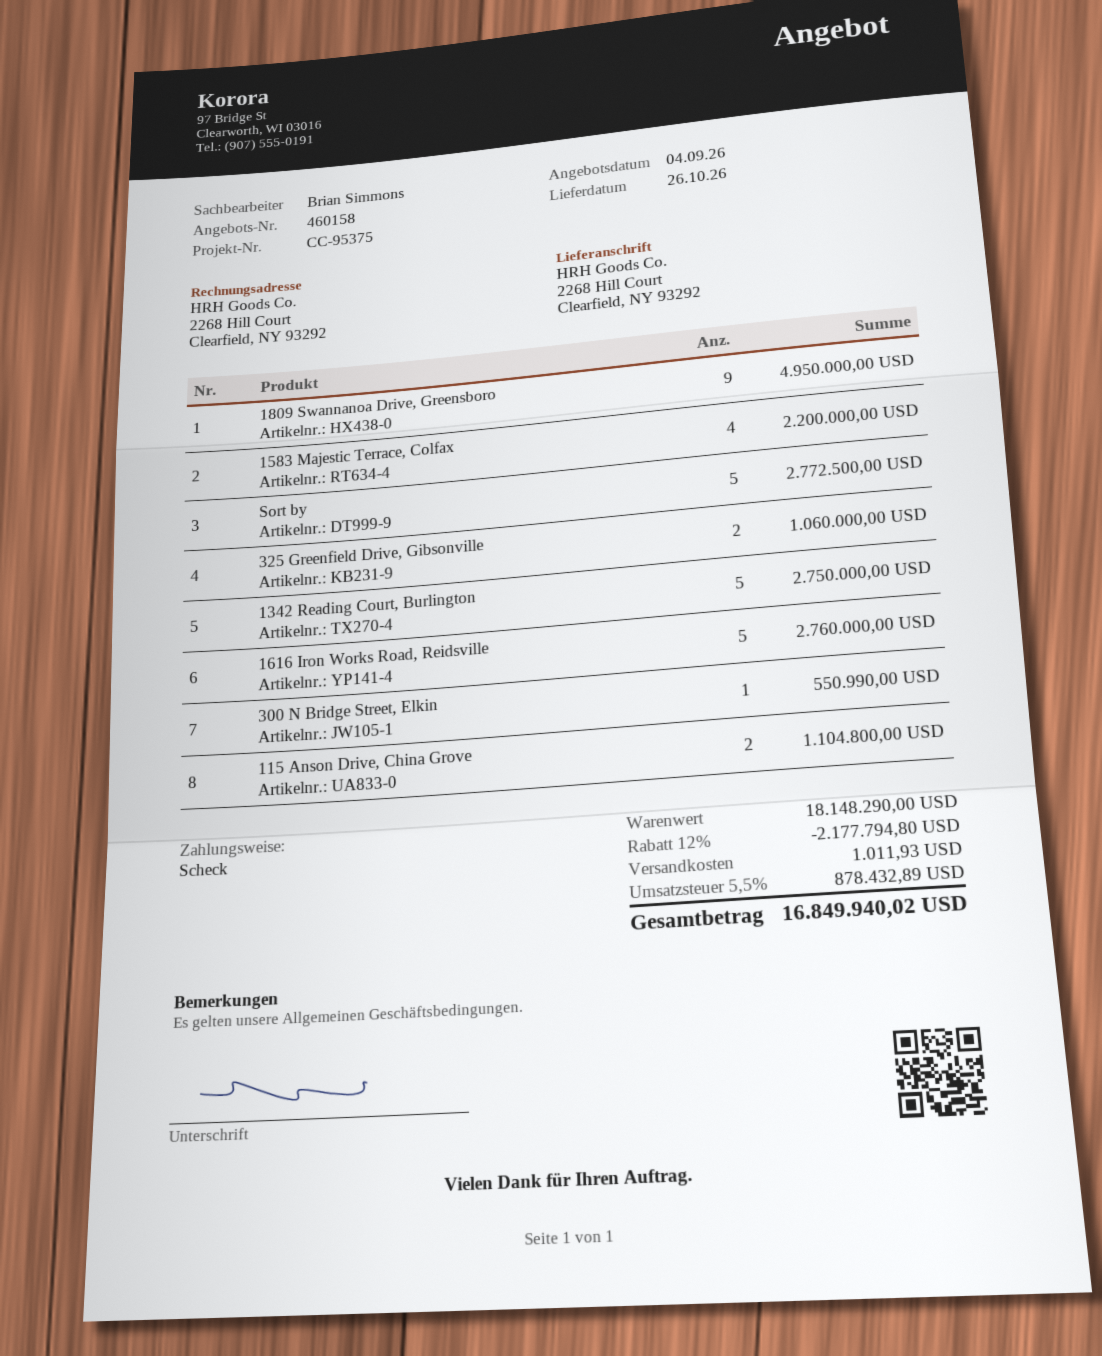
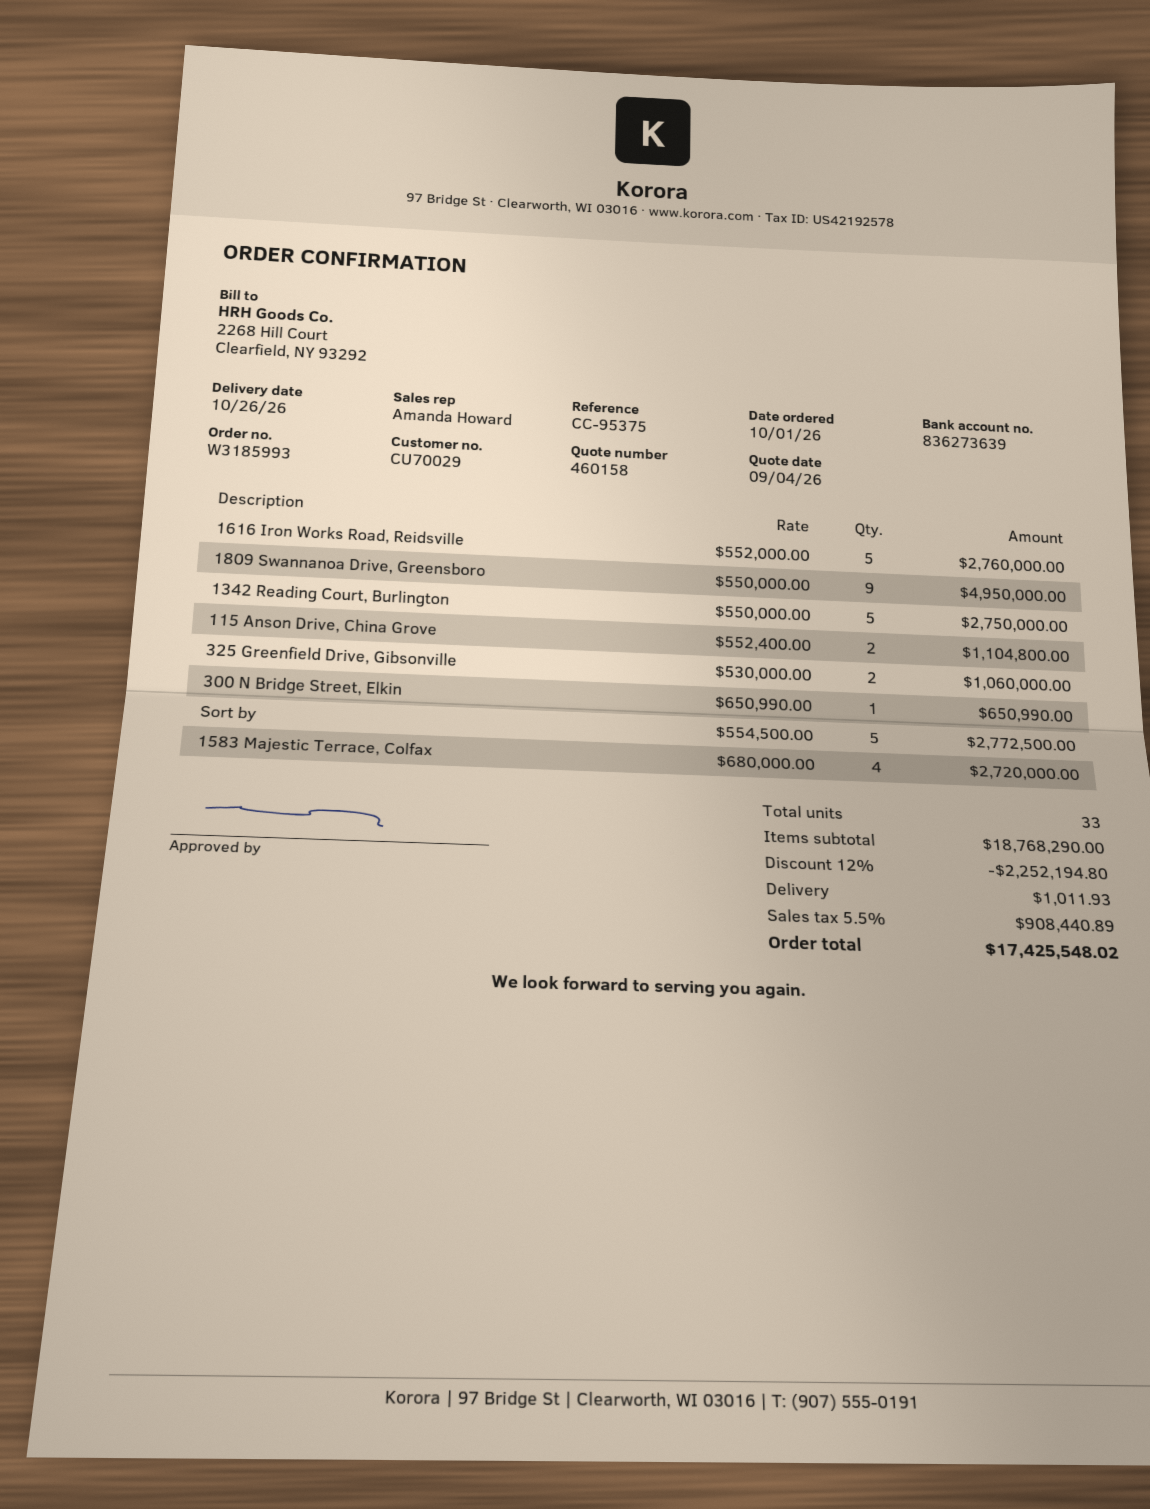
sales rep: Brian Simmons -> Amanda Howard
1583 Majestic Terrace, Colfax: 4 for 2200000.00 -> 4 for 2720000.00
300 N Bridge Street, Elkin: 1 for 550990.00 -> 1 for 650990.00
subtotal: 18148290.00 -> 18768290.00
discount: 12% = 2177794.80 -> 12% = 2252194.80
tax: 5.5% = 878432.89 -> 5.5% = 908440.89
total: 16849940.02 -> 17425548.02

